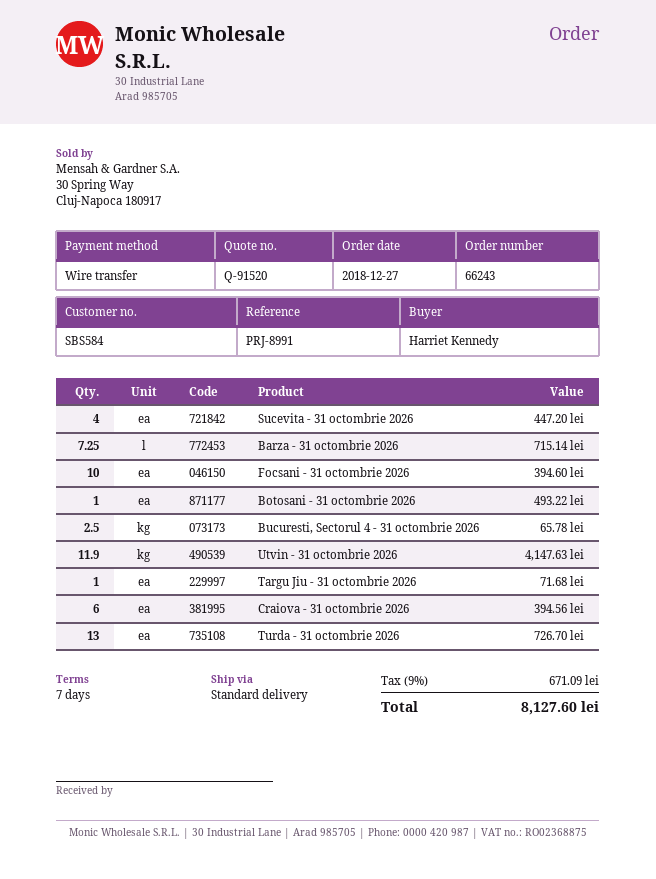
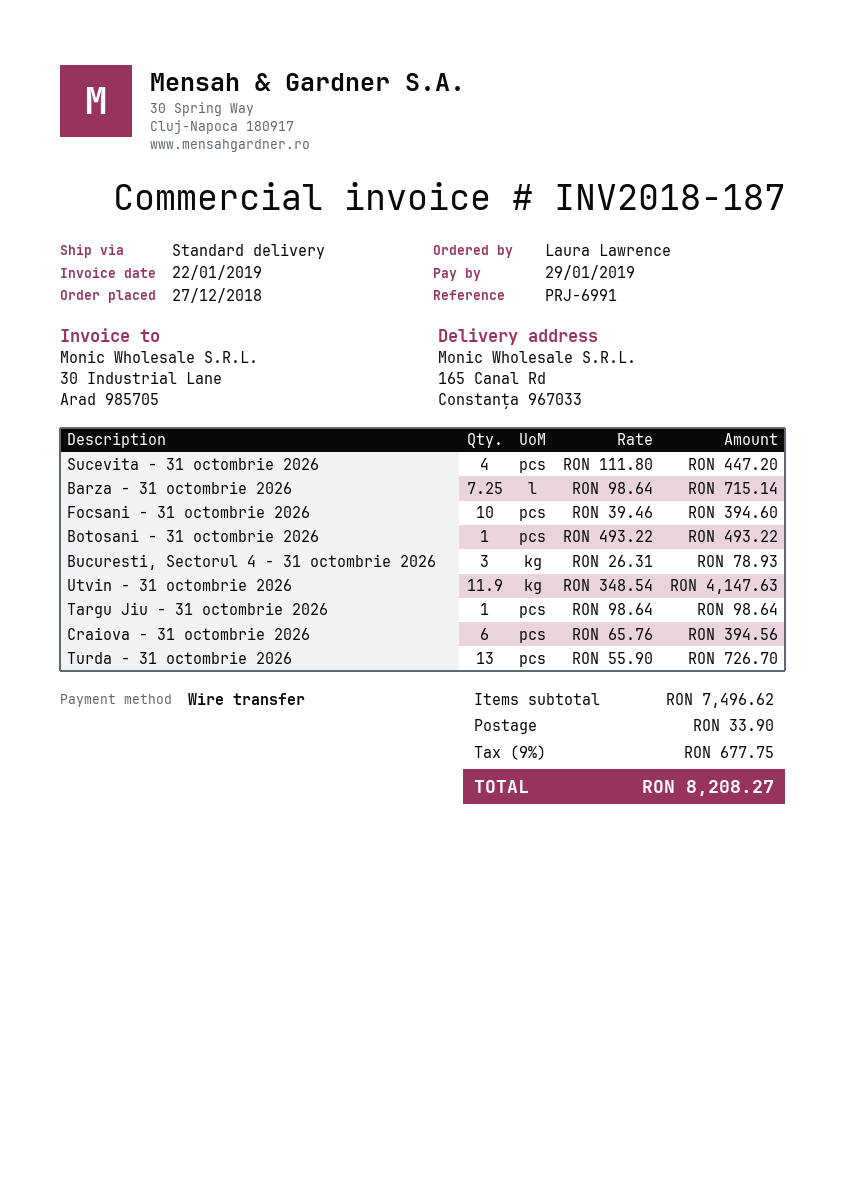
reference: PRJ-8991 -> PRJ-6991
ordered by: Harriet Kennedy -> Laura Lawrence
Bucuresti, Sectorul 4 - 31 octombrie 2026: 2.5 for 65.78 -> 3 for 78.93
Targu Jiu - 31 octombrie 2026: 1 for 71.68 -> 1 for 98.64
shipping: none -> 33.90
tax: 9% = 671.09 -> 9% = 677.75
total: 8127.60 -> 8208.27

